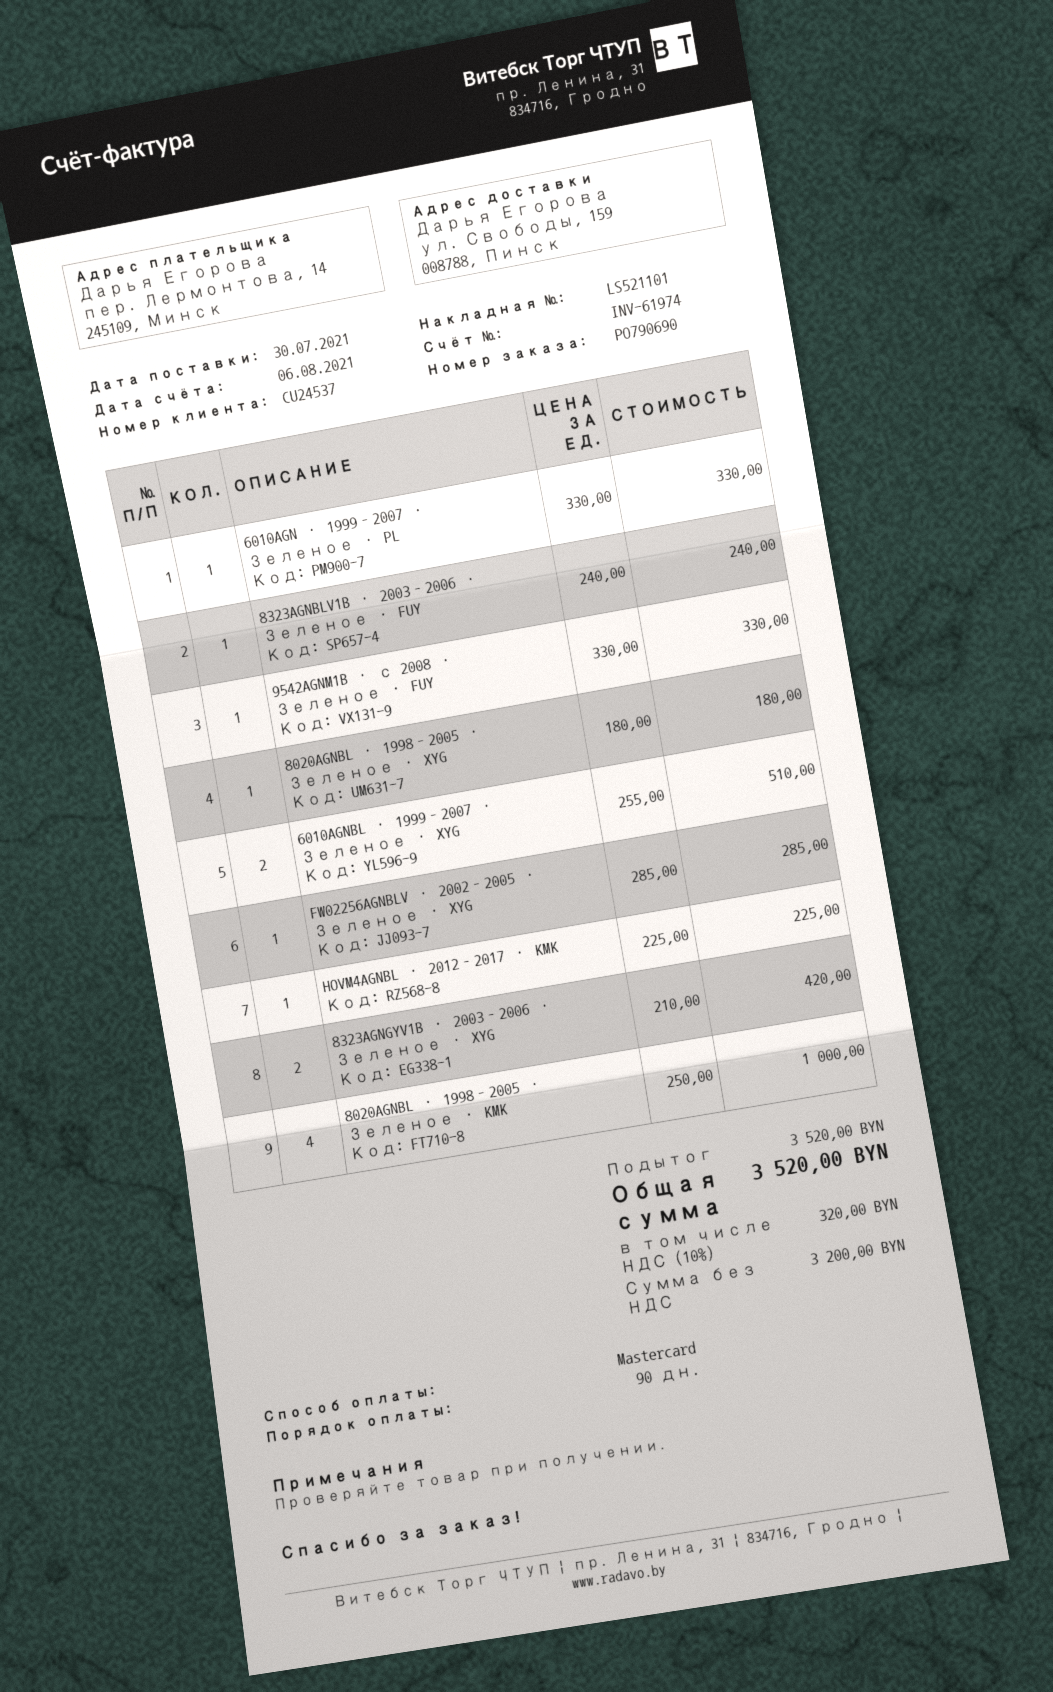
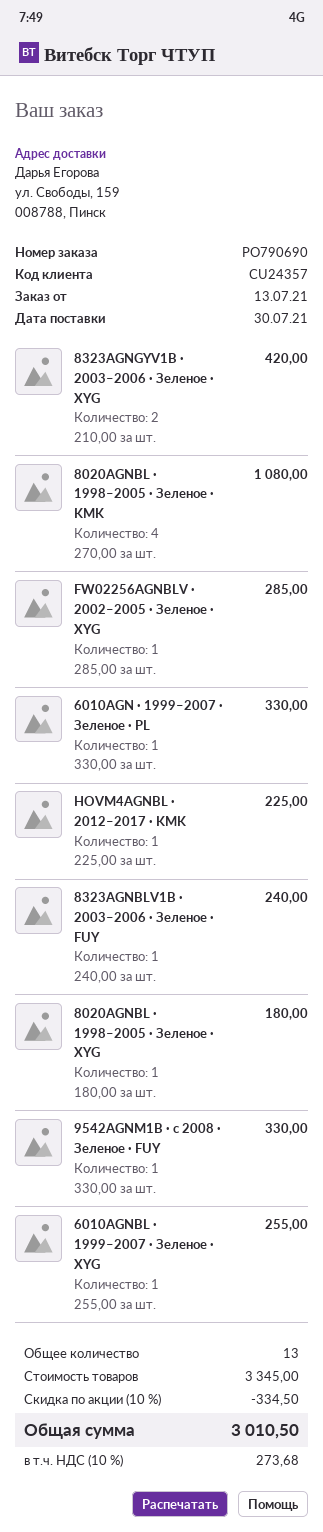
customer number: CU24537 -> CU24357
6010AGNBL · 1999–2007 · Зеленое · XYG: 2 x 255.00 = 510.00 -> 1 x 255.00 = 255.00
8020AGNBL · 1998–2005 · Зеленое · KMK: 4 x 250.00 = 1000.00 -> 4 x 270.00 = 1080.00
subtotal: 3520.00 -> 3345.00
discount: none -> 10% = 334.50
tax: 10% = 320.00 -> 10% = 273.68
total: 3520.00 -> 3010.50

